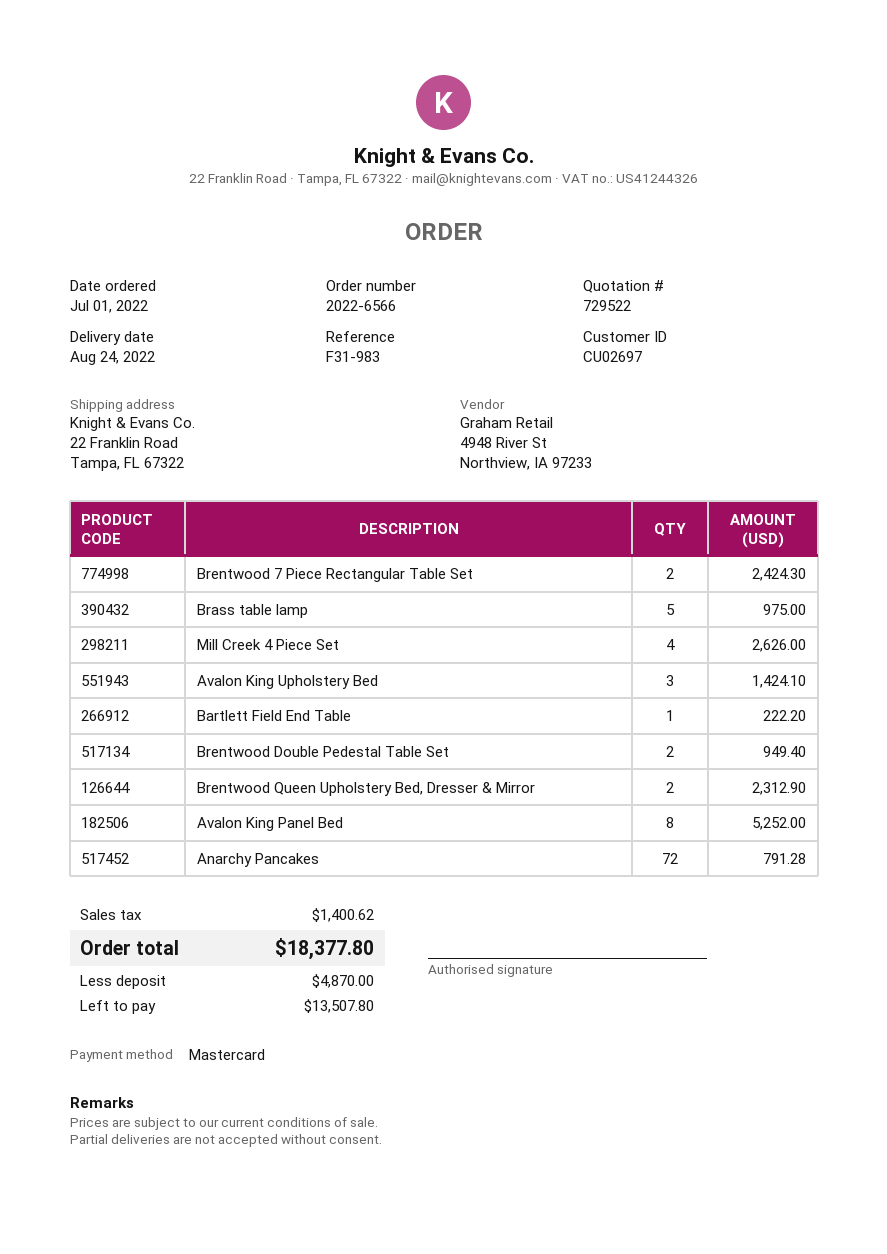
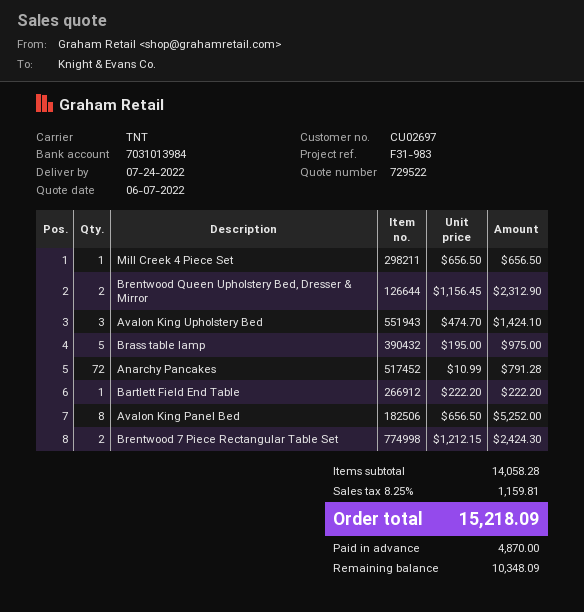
delivery date: 2022-08-24 -> 2022-07-24
Mill Creek 4 Piece Set: 4 for 2626.00 -> 1 for 656.50
Brentwood Double Pedestal Table Set: 2 for 949.40 -> none
tax: 1400.62 -> 1159.81
total: 18377.80 -> 15218.09
balance: 13507.80 -> 10348.09

